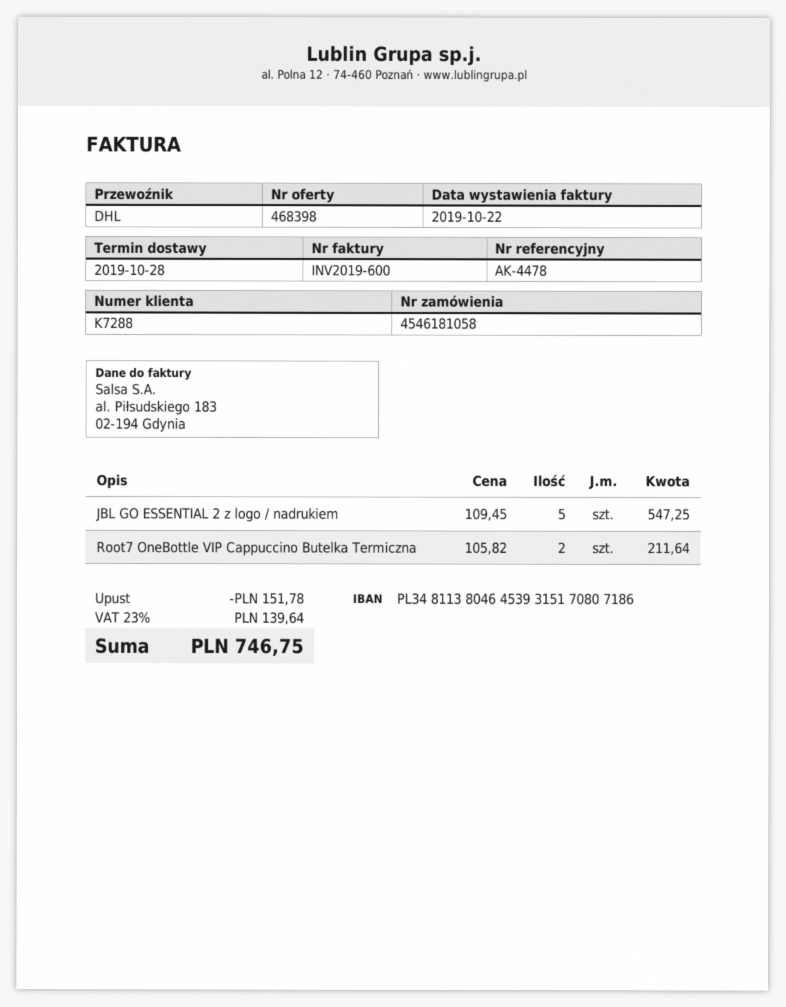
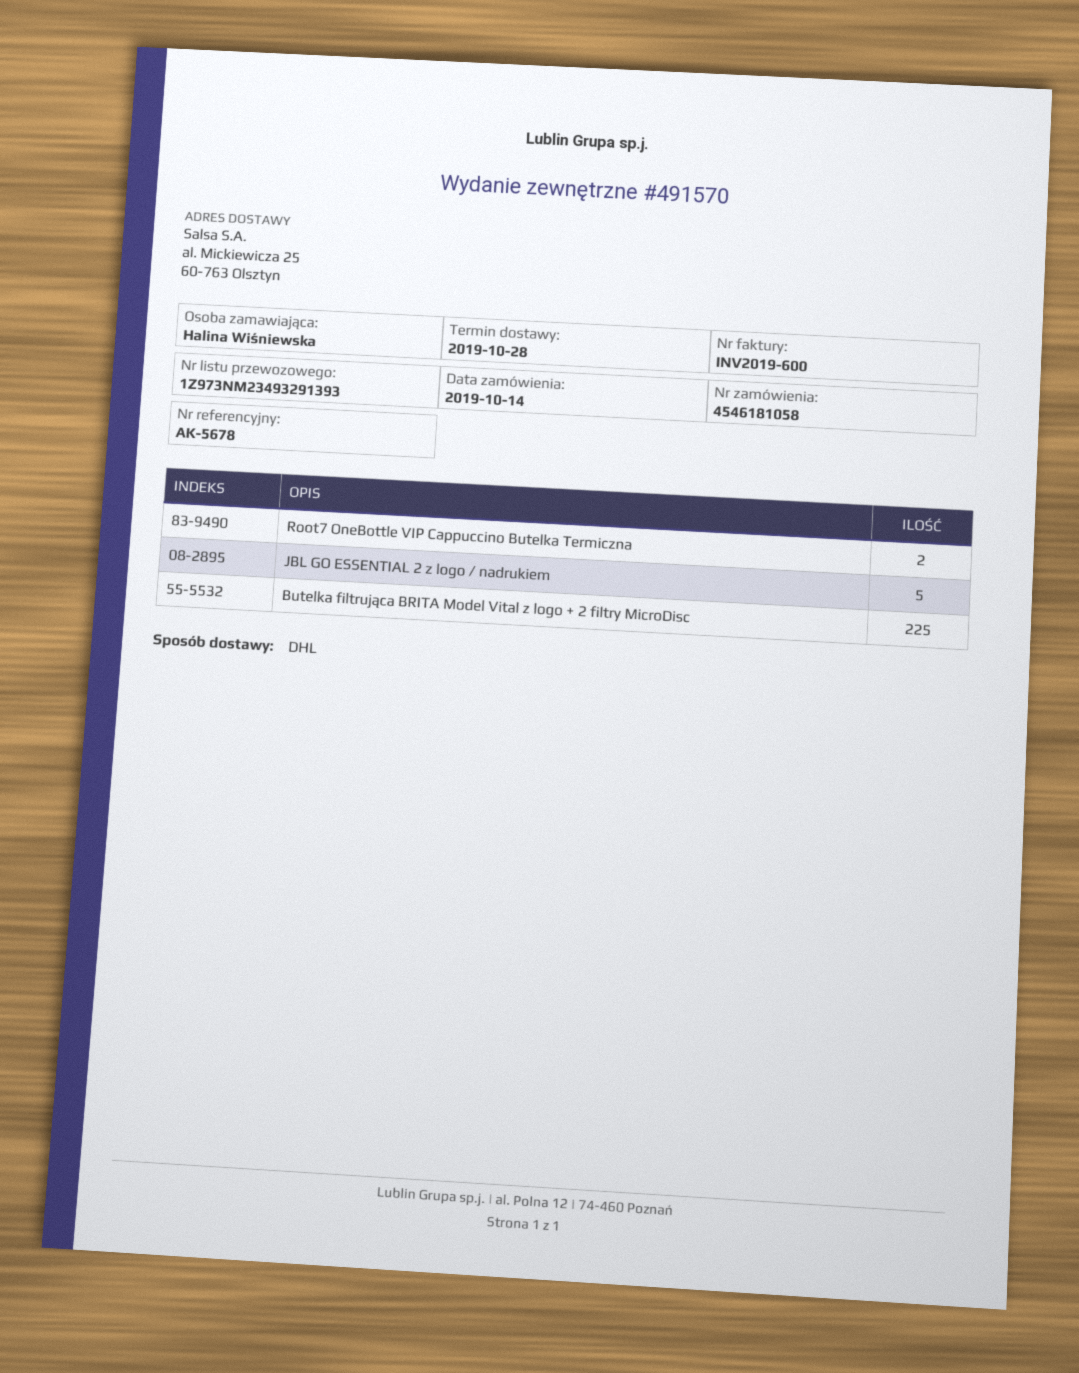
reference: AK-4478 -> AK-5678
Butelka filtrująca BRITA Model Vital z logo + 2 filtry MicroDisc: none -> 225

